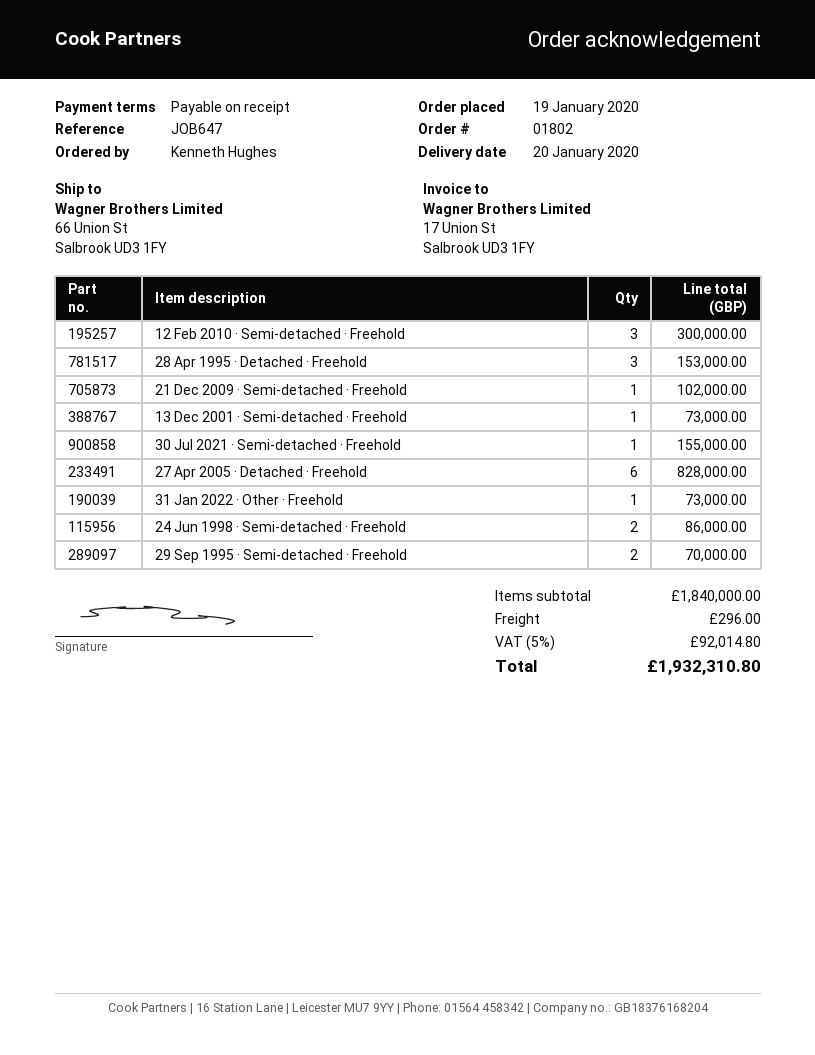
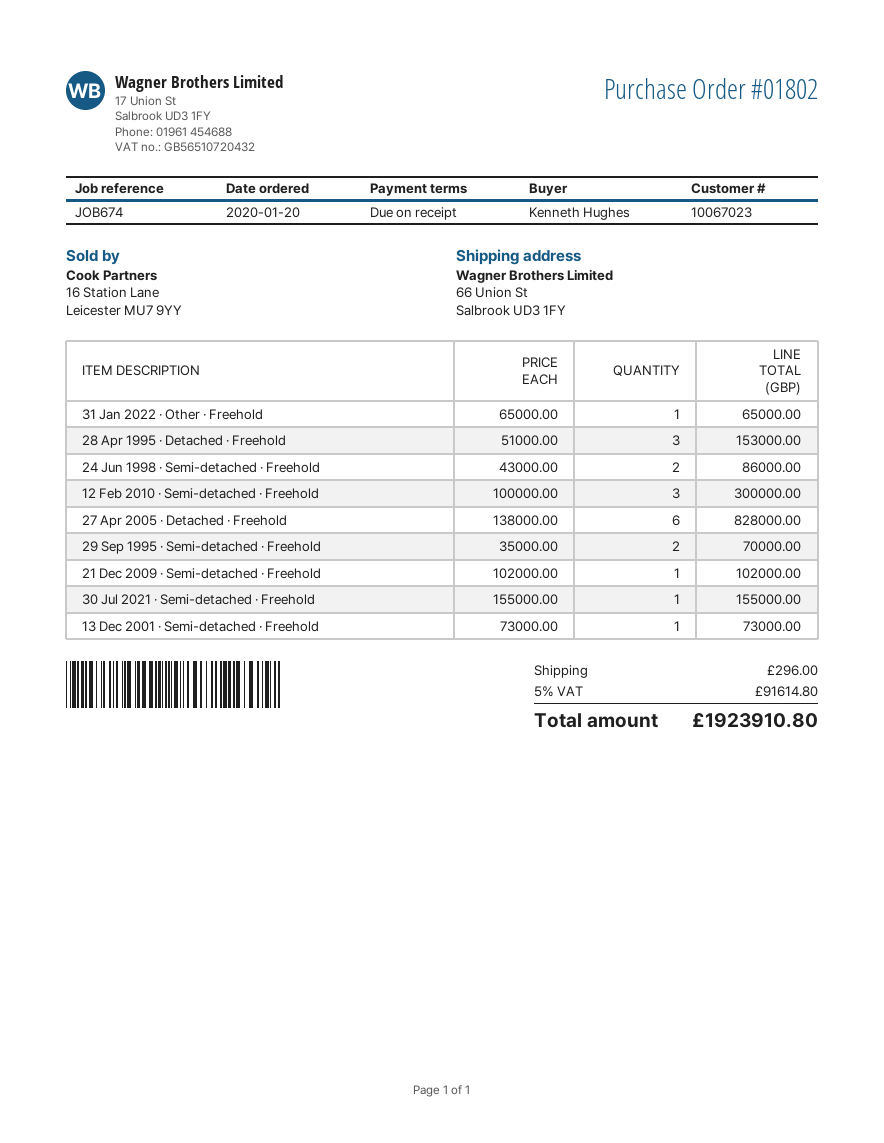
order date: 2020-01-19 -> 2020-01-20
reference: JOB647 -> JOB674
31 Jan 2022 · Other · Freehold: 1 for 73000.00 -> 1 for 65000.00
tax: 5% = 92014.80 -> 5% = 91614.80
total: 1932310.80 -> 1923910.80

